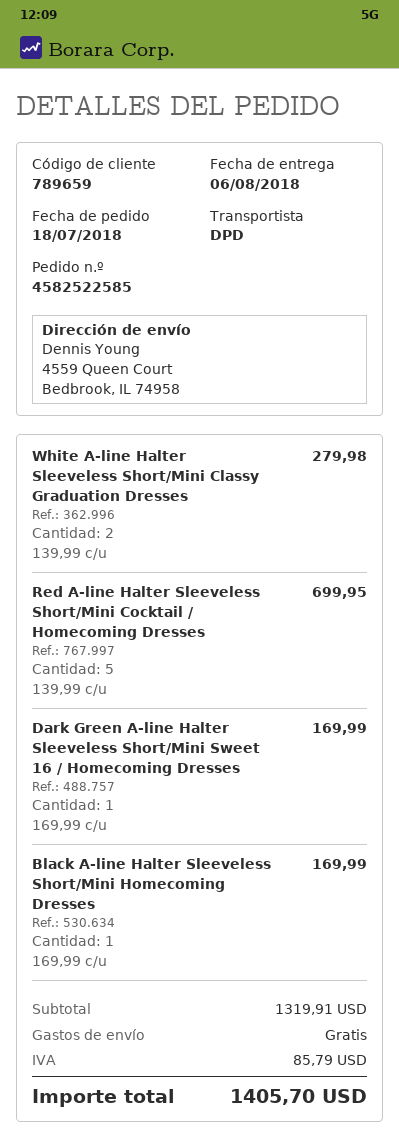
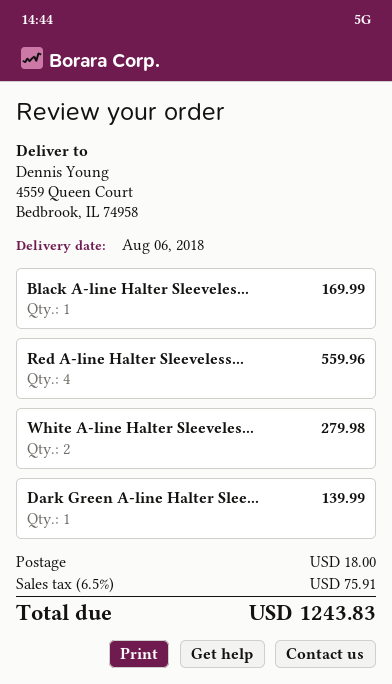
Red A-line Halter Sleeveless Short/Mini Cocktail / Homecoming Dresses: 5 for 699.95 -> 4 for 559.96
Dark Green A-line Halter Sleeveless Short/Mini Sweet 16 / Homecoming Dresses: 1 for 169.99 -> 1 for 139.99
shipping: 0.00 -> 18.00
tax: 85.79 -> 75.91
total: 1405.70 -> 1243.83

